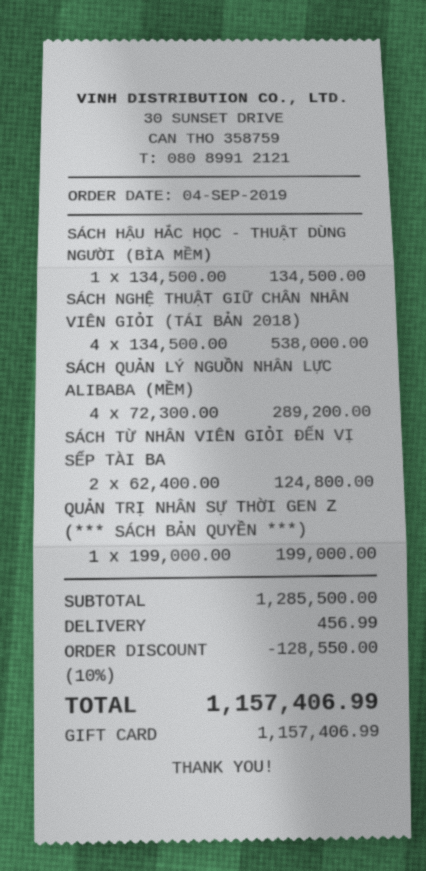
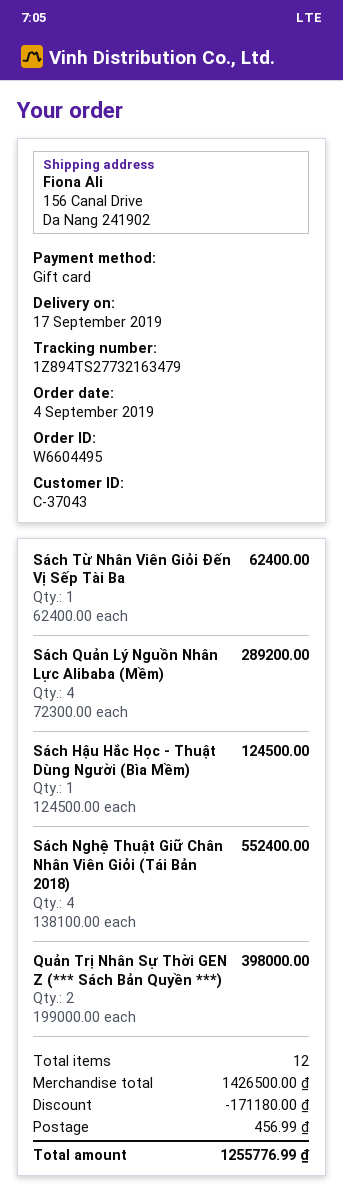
SÁCH HẬU HẮC HỌC - THUẬT DÙNG NGƯỜI (BÌA MỀM): 1 x 134500.00 = 134500.00 -> 1 x 124500.00 = 124500.00
SÁCH NGHỆ THUẬT GIỮ CHÂN NHÂN VIÊN GIỎI (TÁI BẢN 2018): 4 x 134500.00 = 538000.00 -> 4 x 138100.00 = 552400.00
SÁCH TỪ NHÂN VIÊN GIỎI ĐẾN VỊ SẾP TÀI BA: 2 x 62400.00 = 124800.00 -> 1 x 62400.00 = 62400.00
QUẢN TRỊ NHÂN SỰ THỜI GEN Z (*** SÁCH BẢN QUYỀN ***): 1 x 199000.00 = 199000.00 -> 2 x 199000.00 = 398000.00
subtotal: 1285500.00 -> 1426500.00
discount: 128550.00 -> 171180.00
total: 1157406.99 -> 1255776.99

